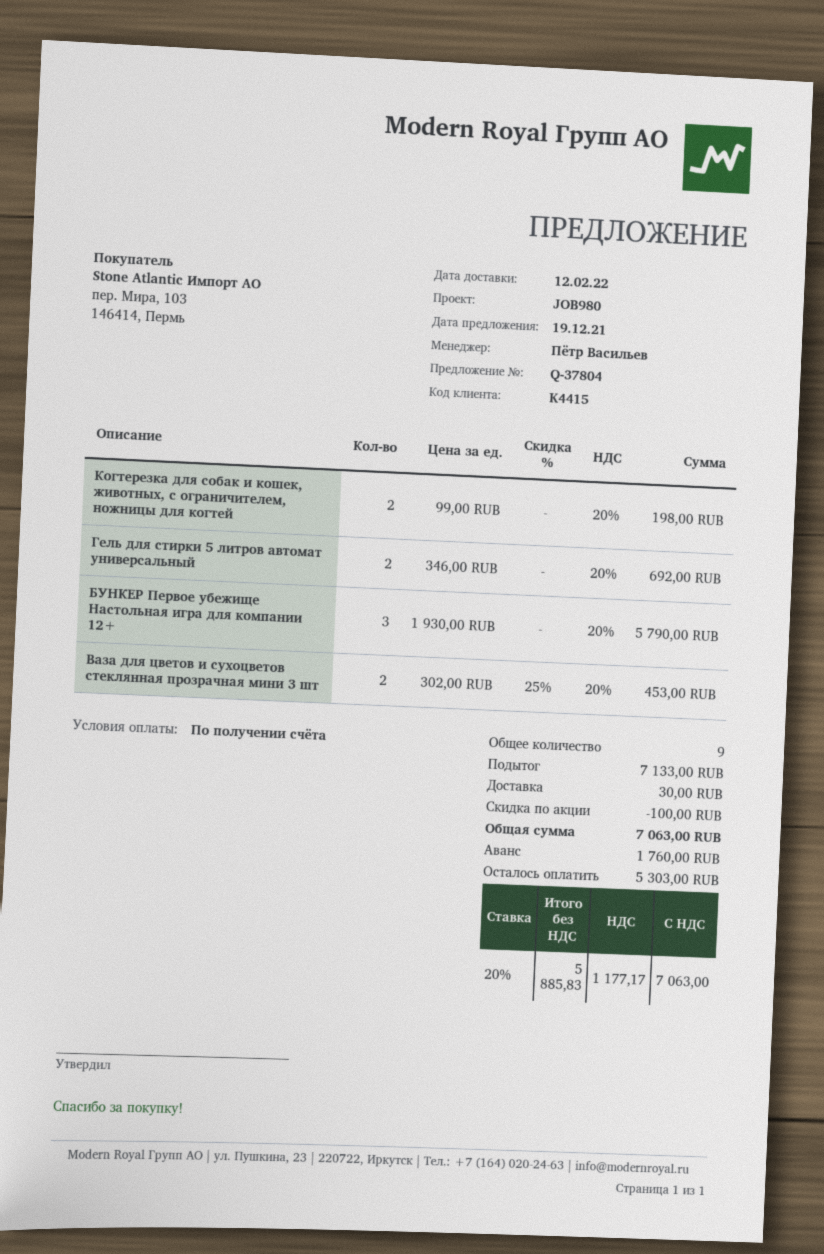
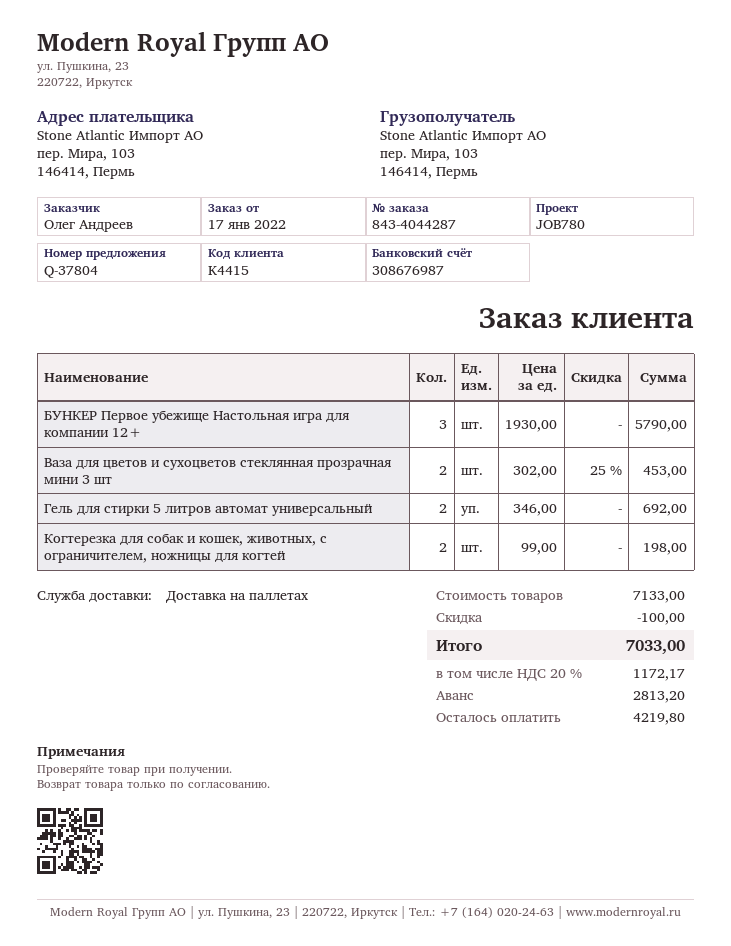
reference: JOB980 -> JOB780
shipping: 30.00 -> none
tax: 20% = 1177.17 -> 20% = 1172.17
total: 7063.00 -> 7033.00
deposit: 1760.00 -> 2813.20
balance: 5303.00 -> 4219.80

